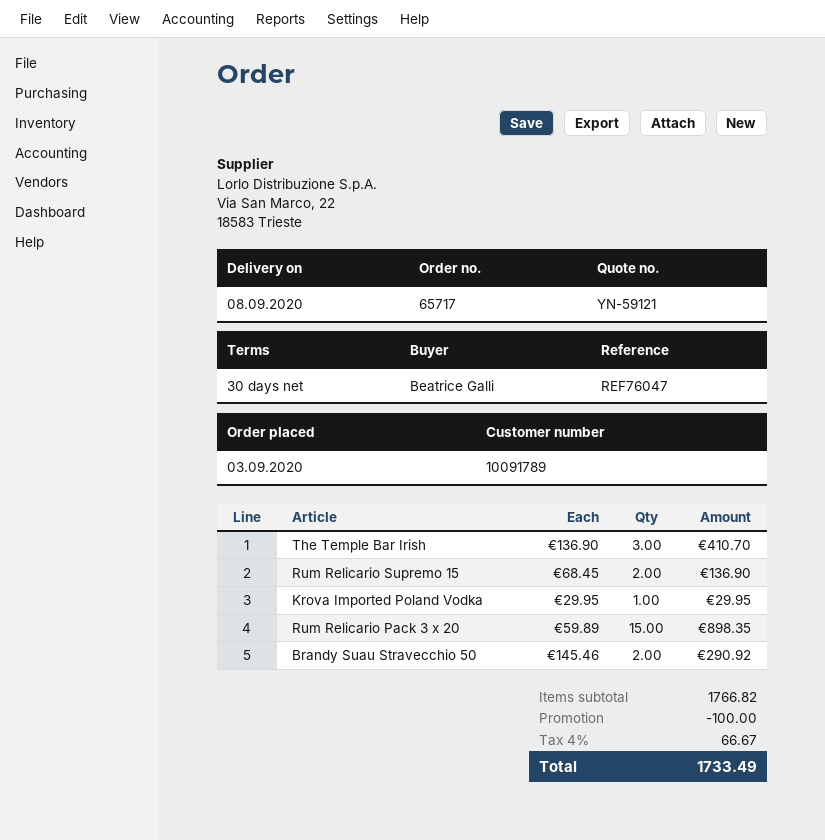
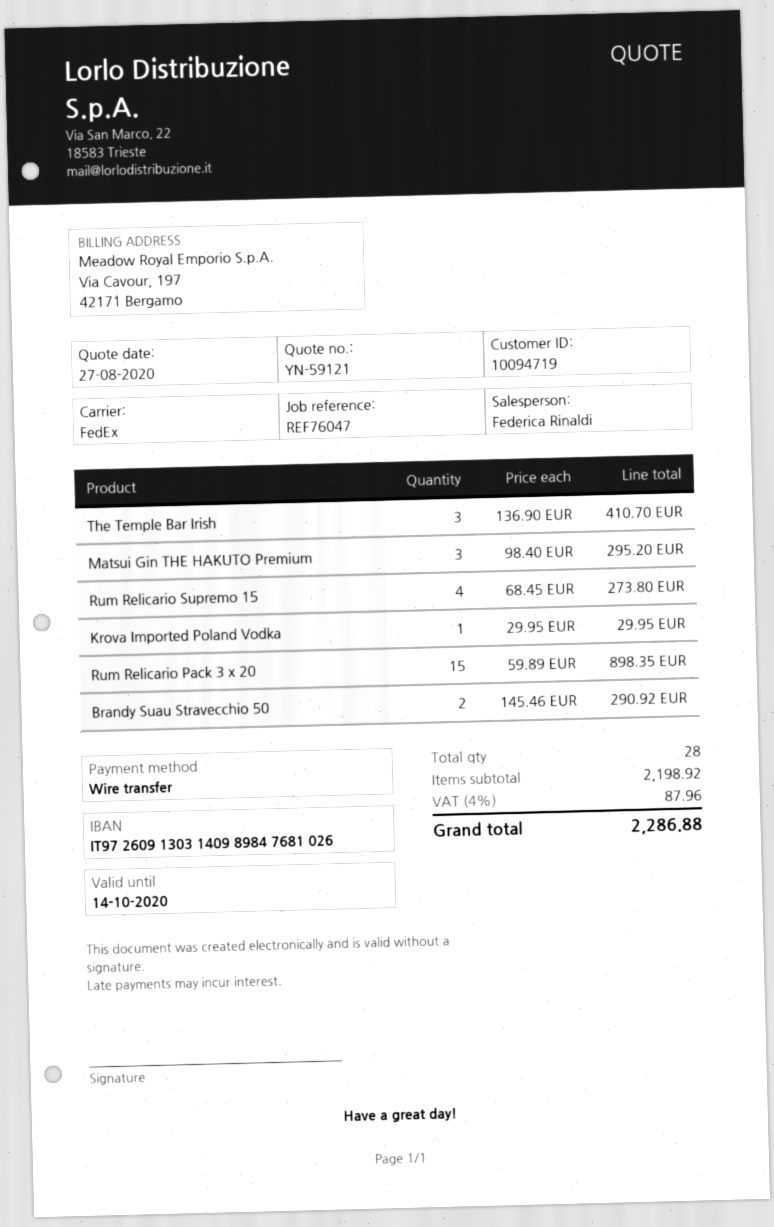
customer number: 10091789 -> 10094719
Rum Relicario Supremo 15: 2 x 68.45 = 136.90 -> 4 x 68.45 = 273.80
Matsui Gin THE HAKUTO Premium: none -> 3 x 98.40 = 295.20
subtotal: 1766.82 -> 2198.92
discount: 100.00 -> none
tax: 4% = 66.67 -> 4% = 87.96
total: 1733.49 -> 2286.88

